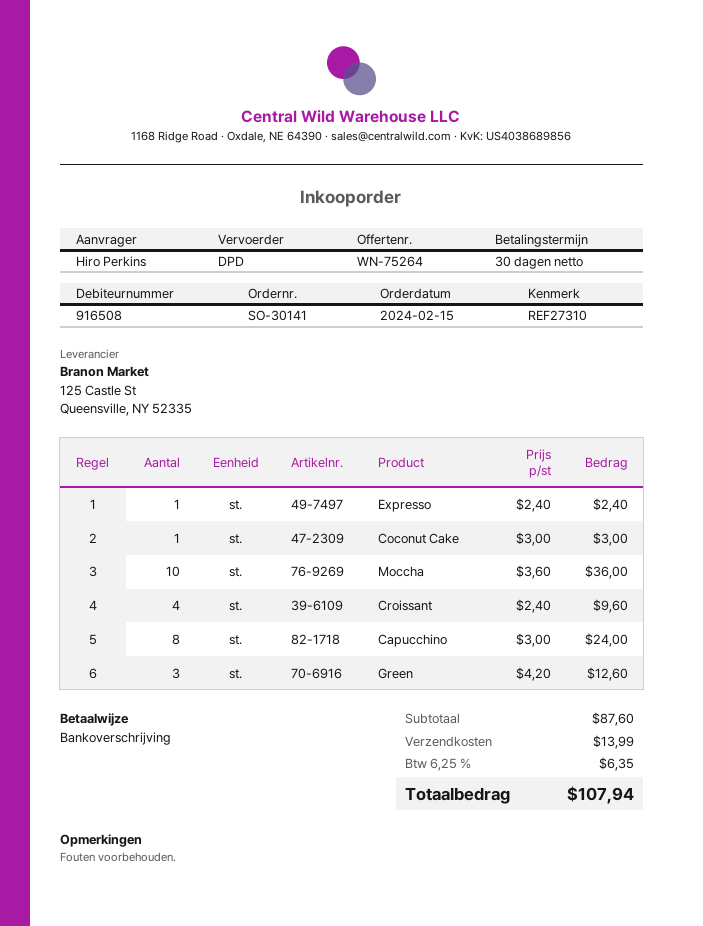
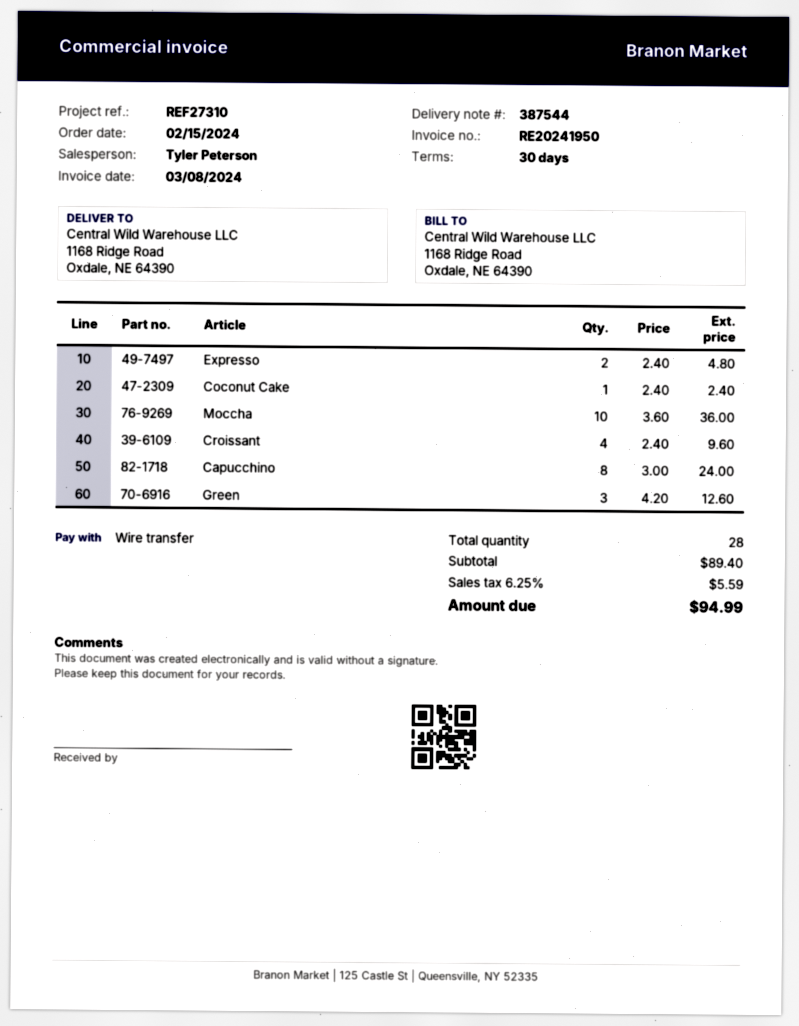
Expresso: 1 x 2.40 = 2.40 -> 2 x 2.40 = 4.80
Coconut Cake: 1 x 3.00 = 3.00 -> 1 x 2.40 = 2.40
subtotal: 87.60 -> 89.40
shipping: 13.99 -> none
tax: 6.25% = 6.35 -> 6.25% = 5.59
total: 107.94 -> 94.99

